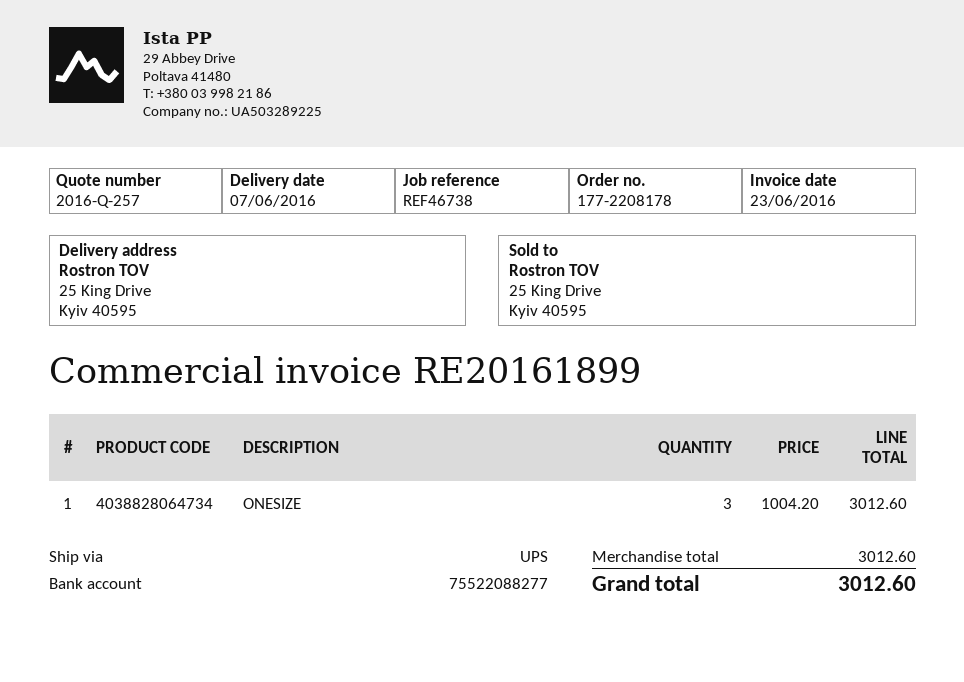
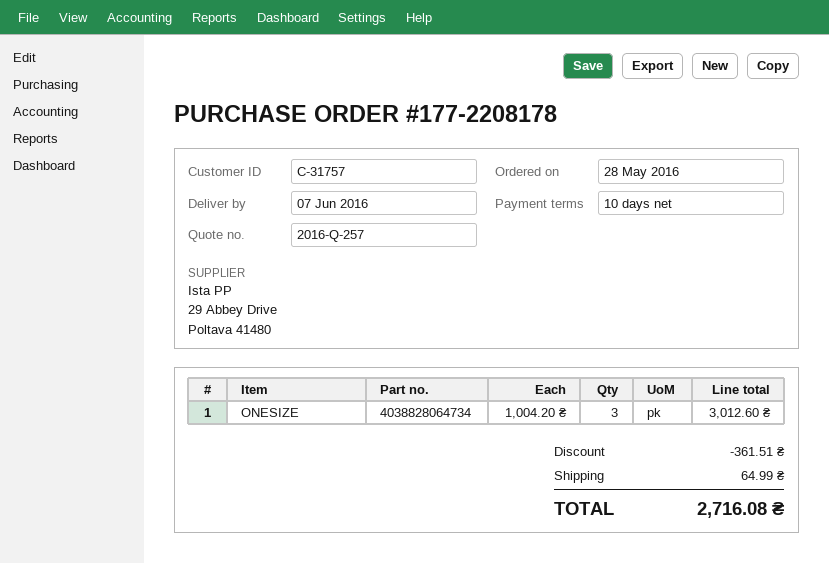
discount: none -> 361.51
shipping: none -> 64.99
total: 3012.60 -> 2716.08

